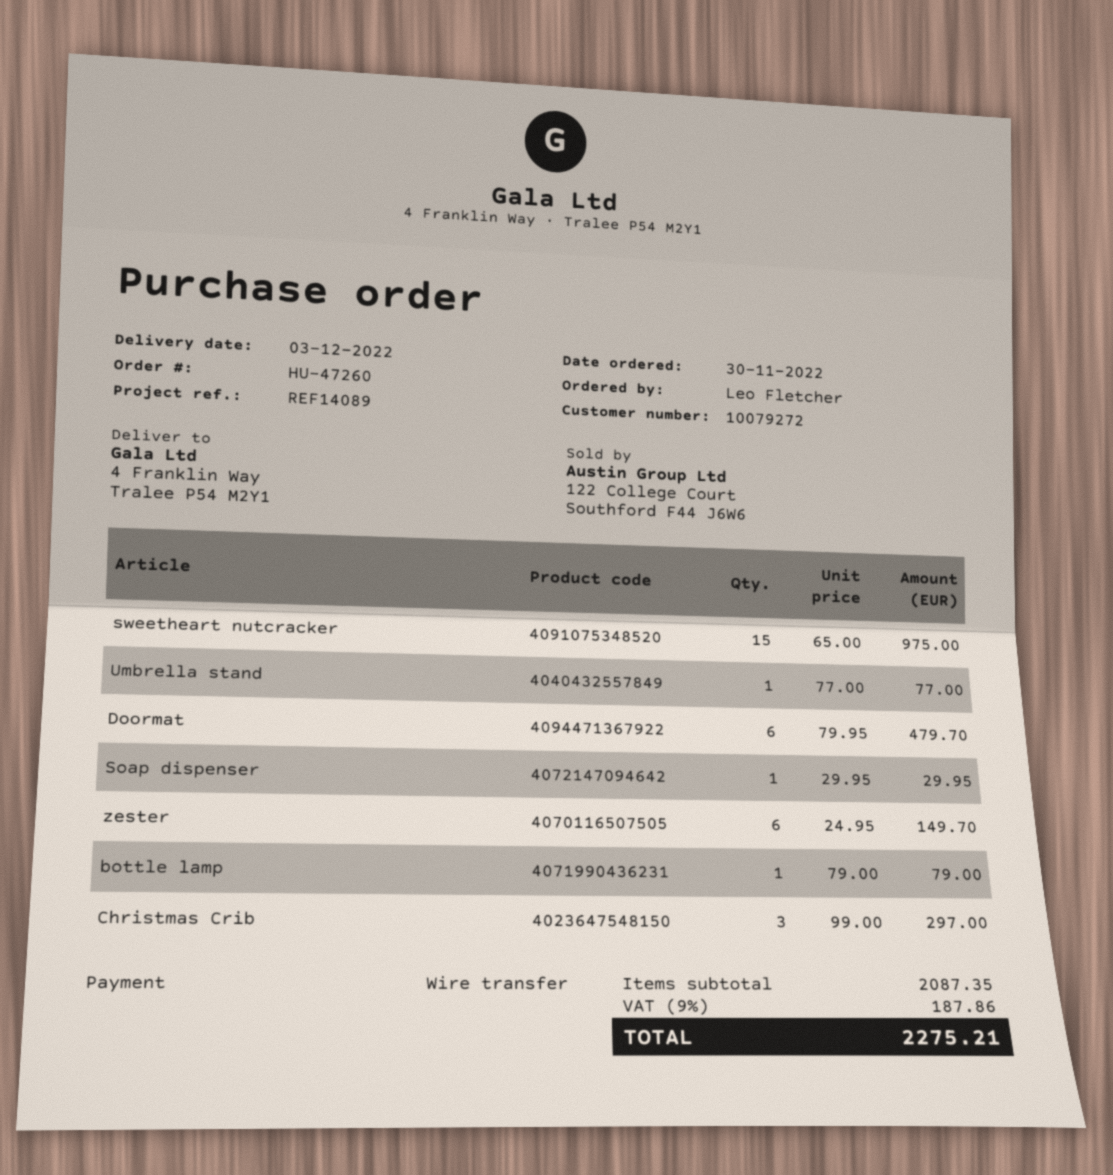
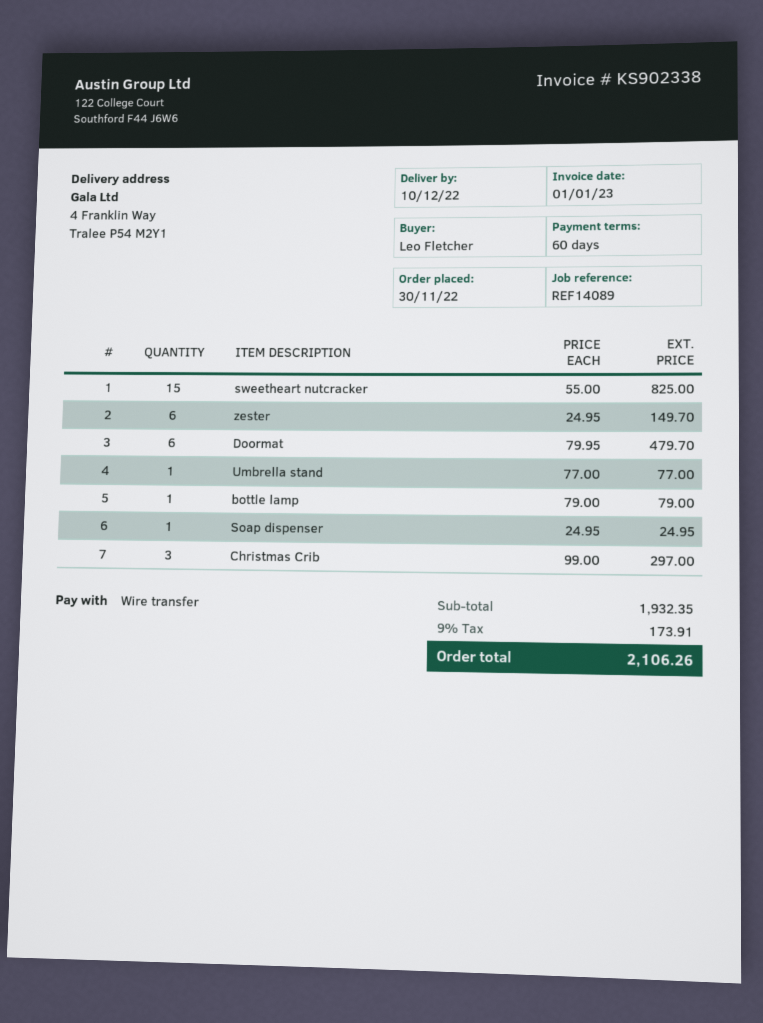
delivery date: 2022-12-03 -> 2022-12-10
sweetheart nutcracker: 15 x 65.00 = 975.00 -> 15 x 55.00 = 825.00
Soap dispenser: 1 x 29.95 = 29.95 -> 1 x 24.95 = 24.95
subtotal: 2087.35 -> 1932.35
tax: 9% = 187.86 -> 9% = 173.91
total: 2275.21 -> 2106.26

